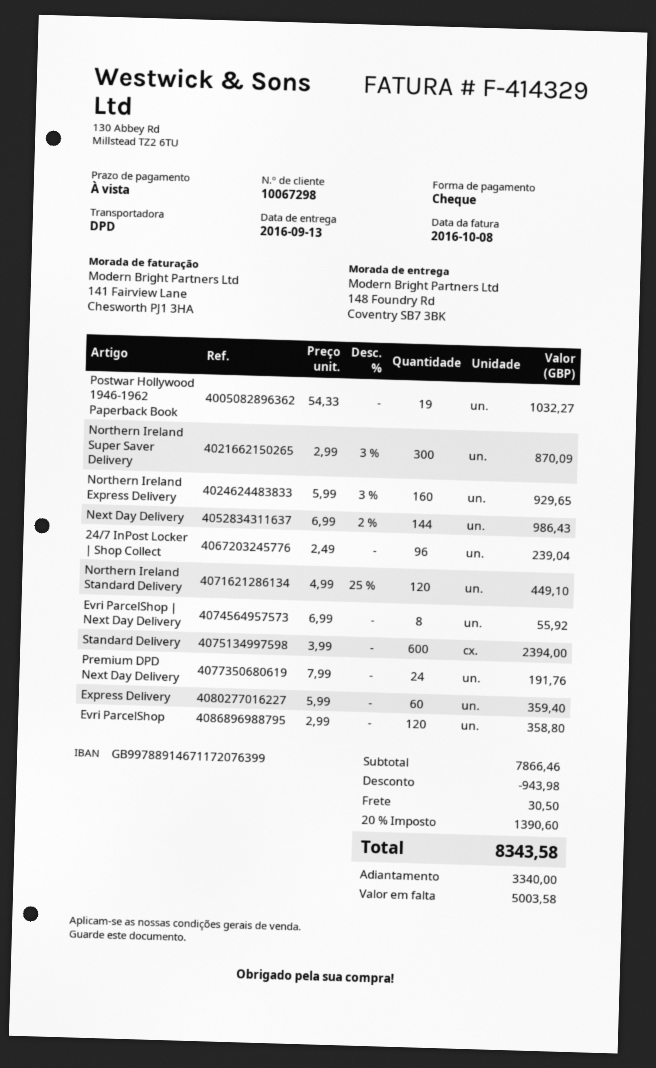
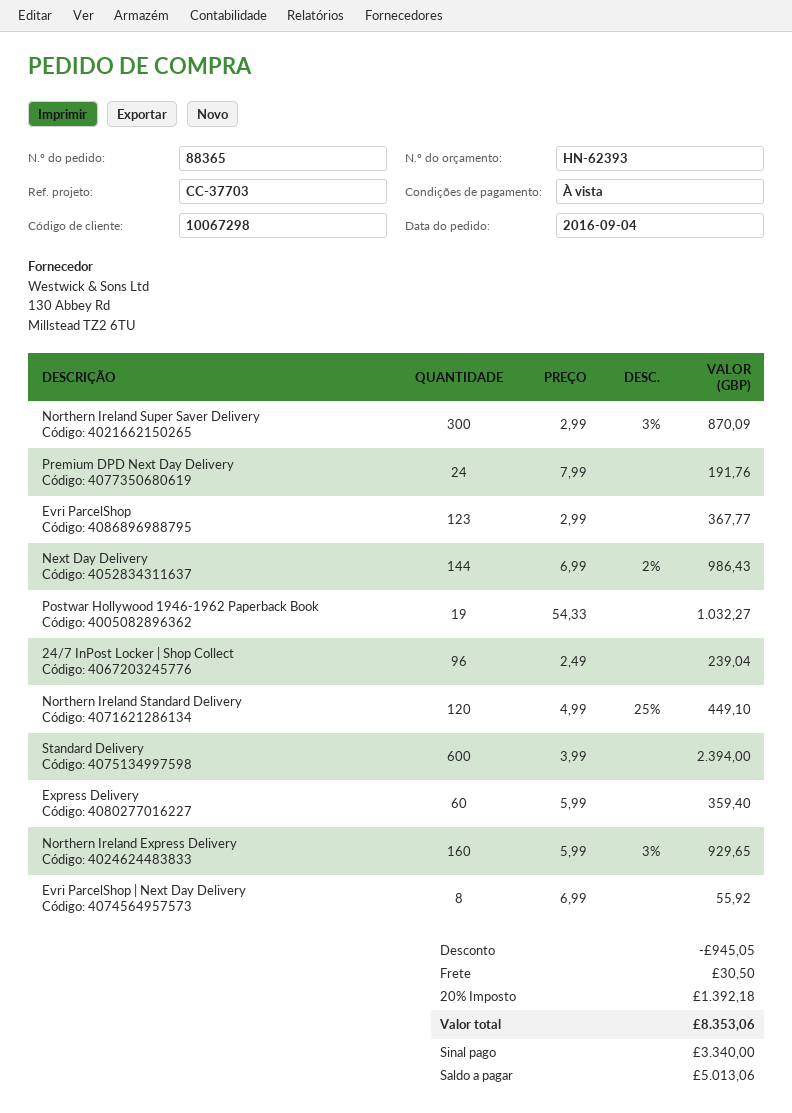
Evri ParcelShop: 120 x 2.99 = 358.80 -> 123 x 2.99 = 367.77
discount: 943.98 -> 945.05
tax: 20% = 1390.60 -> 20% = 1392.18
total: 8343.58 -> 8353.06
balance: 5003.58 -> 5013.06

